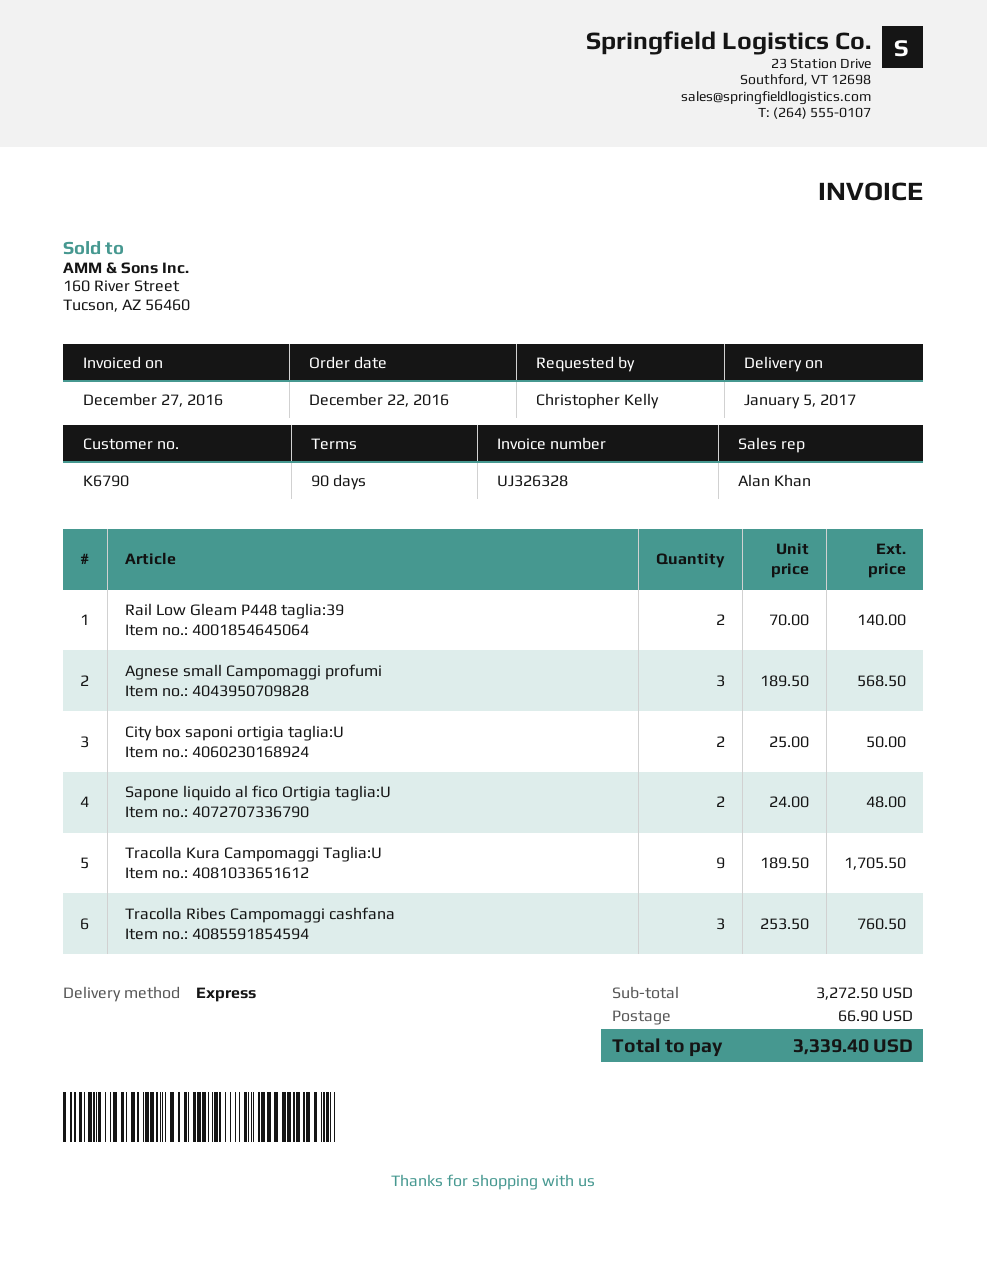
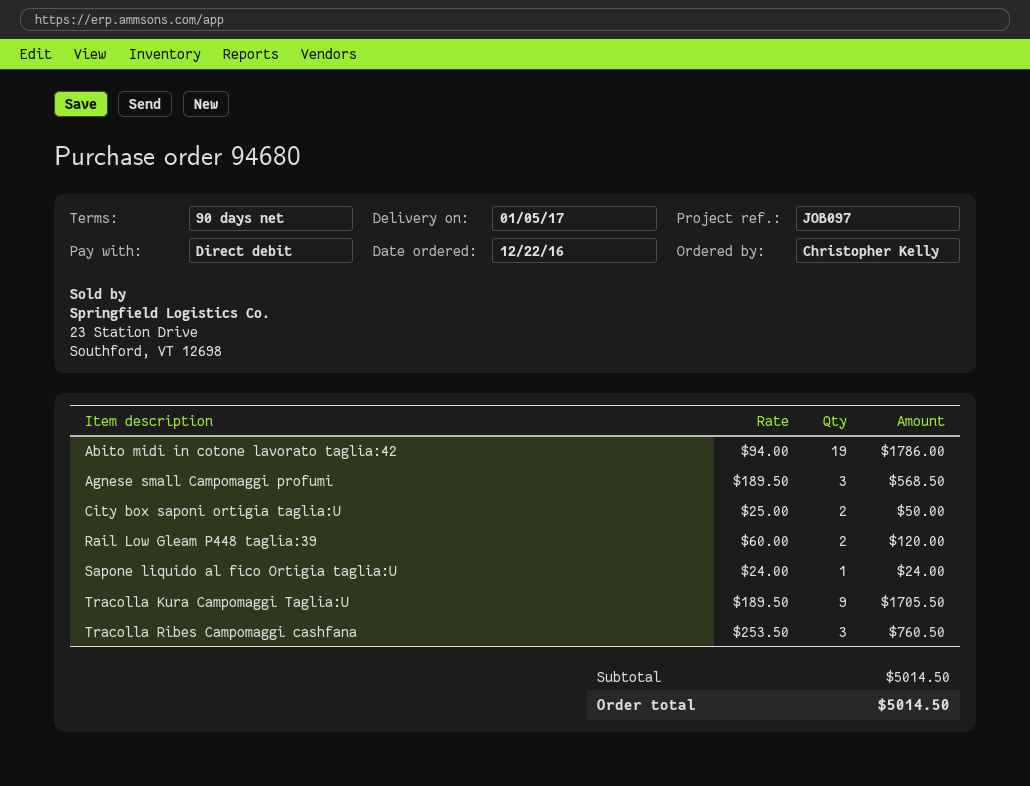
Rail Low Gleam P448 taglia:39: 2 x 70.00 = 140.00 -> 2 x 60.00 = 120.00
Sapone liquido al fico Ortigia taglia:U: 2 x 24.00 = 48.00 -> 1 x 24.00 = 24.00
Abito midi in cotone lavorato taglia:42: none -> 19 x 94.00 = 1786.00
subtotal: 3272.50 -> 5014.50
shipping: 66.90 -> none
total: 3339.40 -> 5014.50

